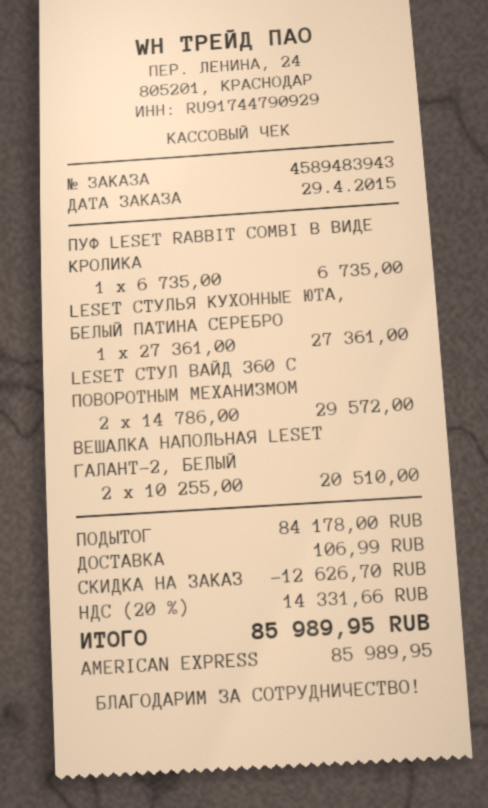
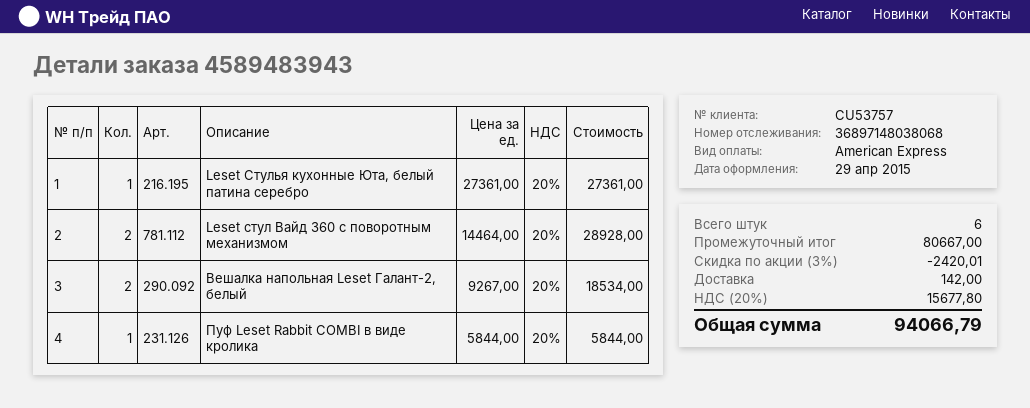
ПУФ LESET RABBIT COMBI В ВИДЕ КРОЛИКА: 1 x 6735.00 = 6735.00 -> 1 x 5844.00 = 5844.00
LESET СТУЛ ВАЙД 360 С ПОВОРОТНЫМ МЕХАНИЗМОМ: 2 x 14786.00 = 29572.00 -> 2 x 14464.00 = 28928.00
ВЕШАЛКА НАПОЛЬНАЯ LESET ГАЛАНТ-2, БЕЛЫЙ: 2 x 10255.00 = 20510.00 -> 2 x 9267.00 = 18534.00
subtotal: 84178.00 -> 80667.00
discount: 12626.70 -> 2420.01
shipping: 106.99 -> 142.00
tax: 20% = 14331.66 -> 20% = 15677.80
total: 85989.95 -> 94066.79

